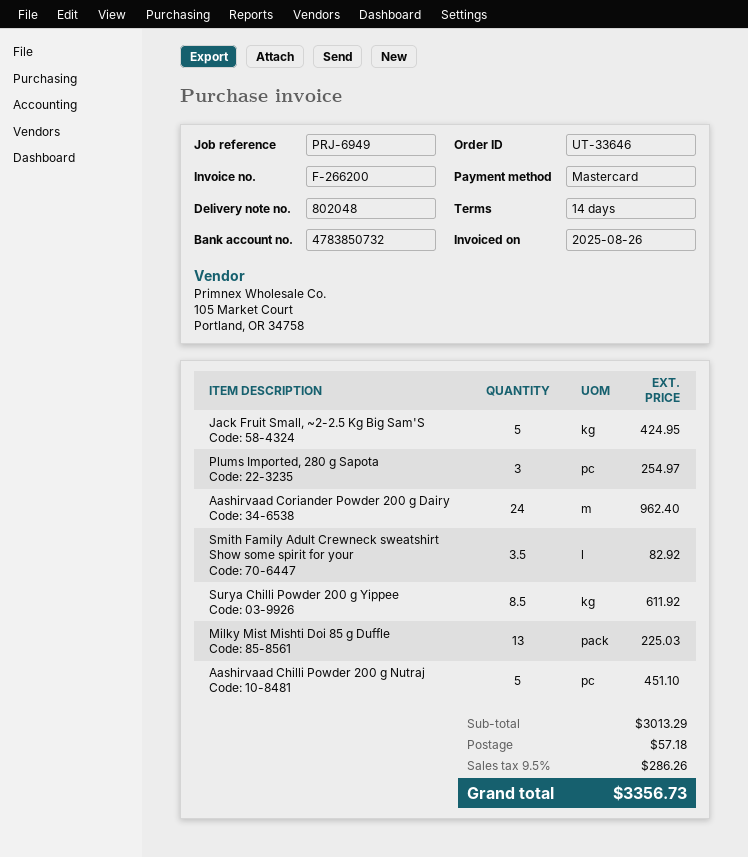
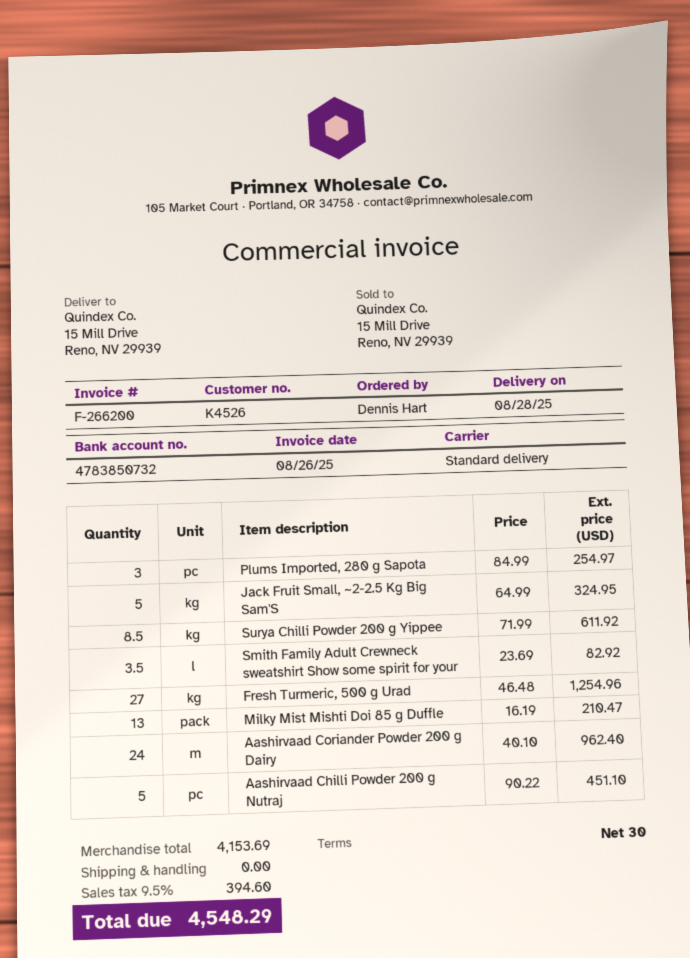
payment terms: 14 days -> 30 days
Jack Fruit Small, ~2-2.5 Kg Big Sam'S: 5 for 424.95 -> 5 for 324.95
Milky Mist Mishti Doi 85 g Duffle: 13 for 225.03 -> 13 for 210.47
Fresh Turmeric, 500 g Urad: none -> 27 for 1254.96
subtotal: 3013.29 -> 4153.69
shipping: 57.18 -> 0.00
tax: 9.5% = 286.26 -> 9.5% = 394.60
total: 3356.73 -> 4548.29

